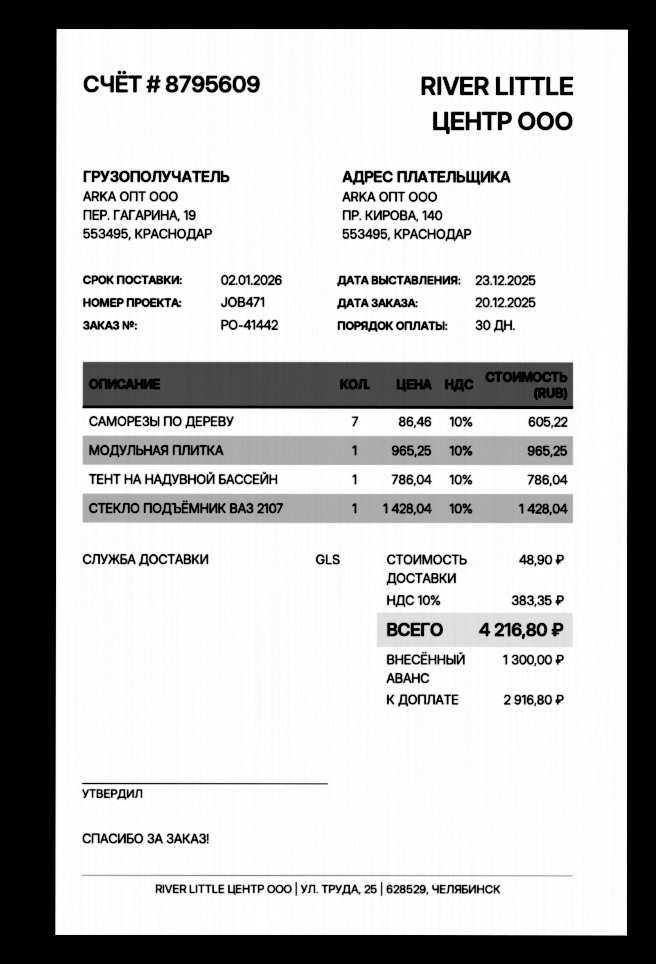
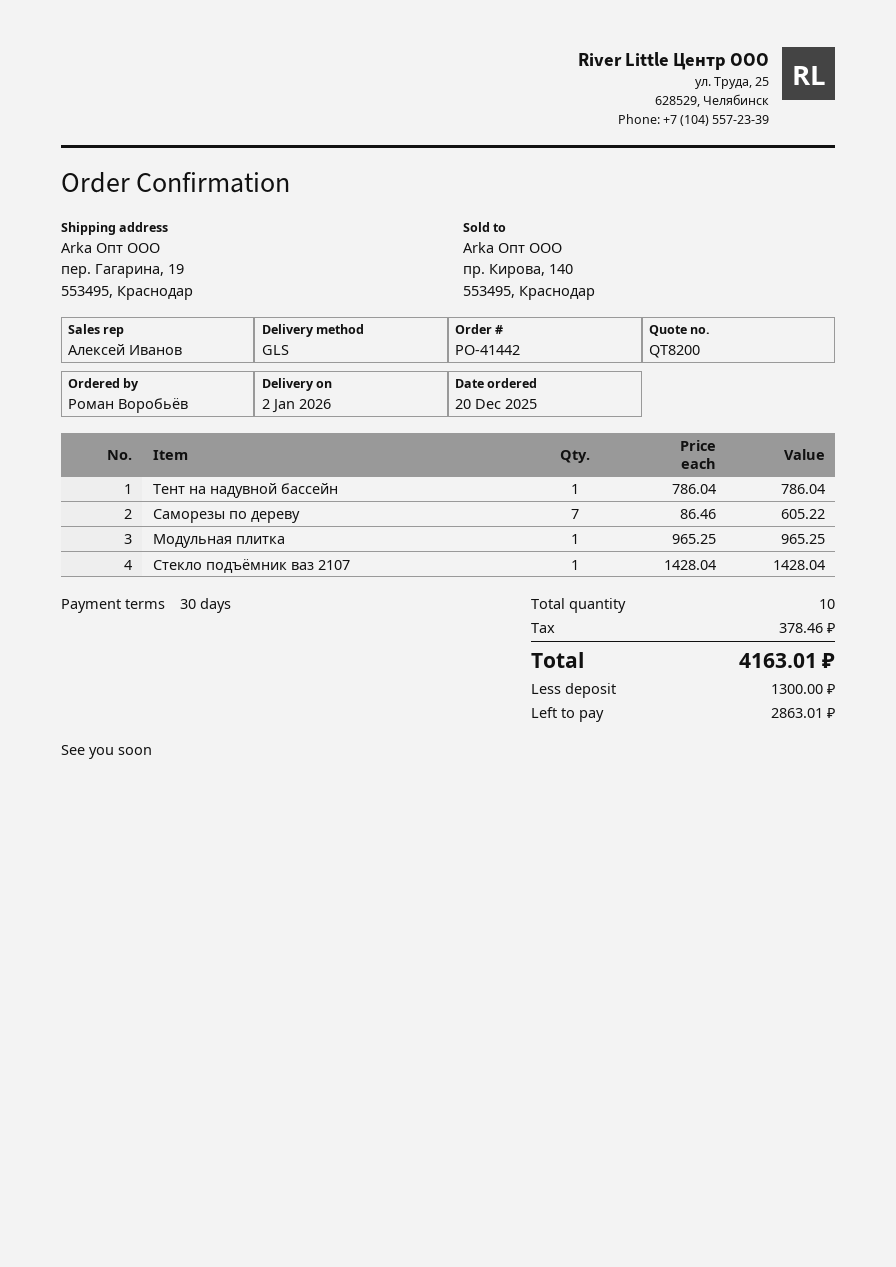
shipping: 48.90 -> none
tax: 383.35 -> 378.46
total: 4216.80 -> 4163.01
balance: 2916.80 -> 2863.01

